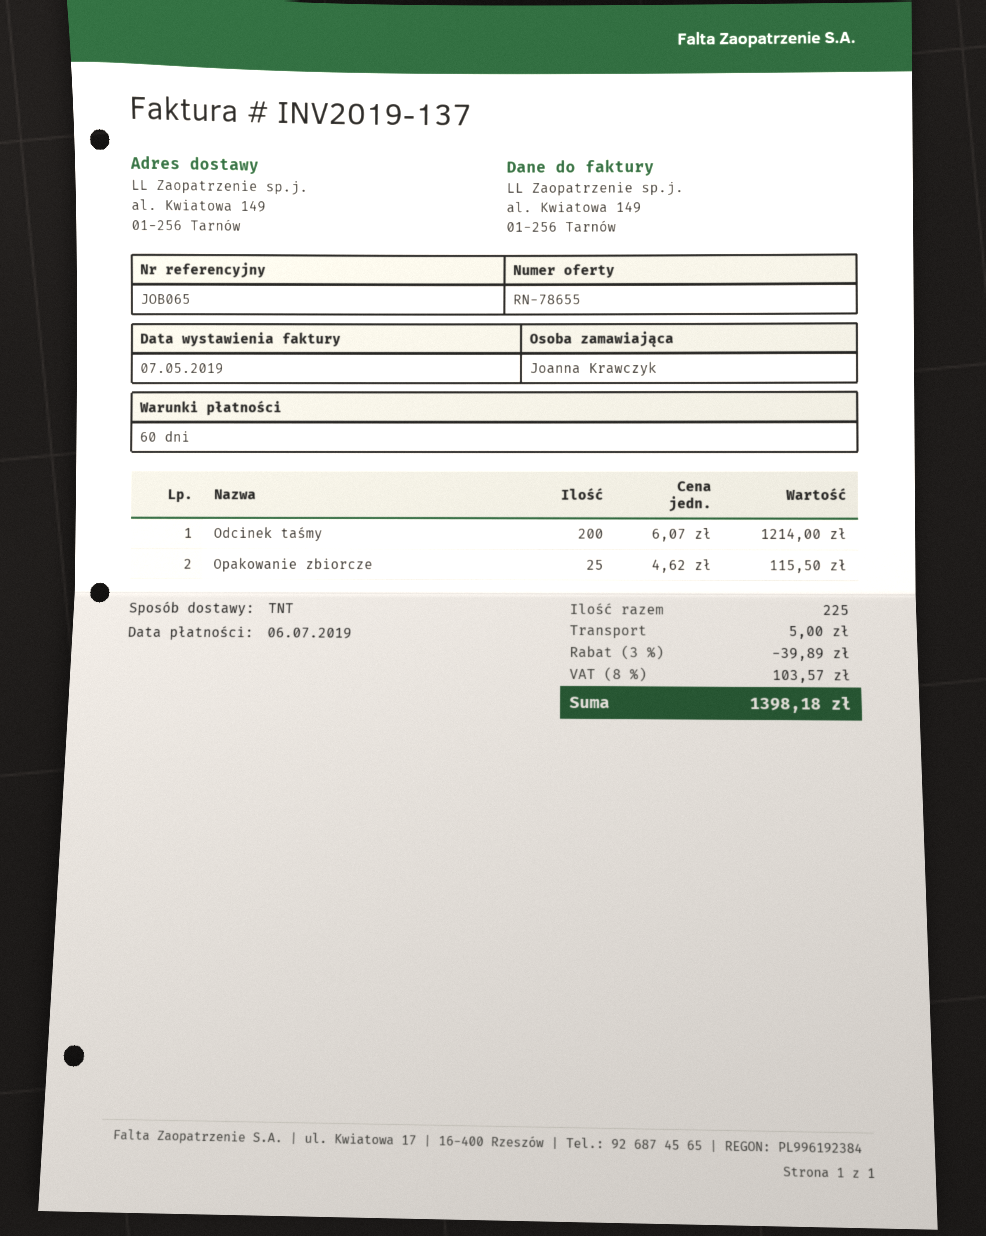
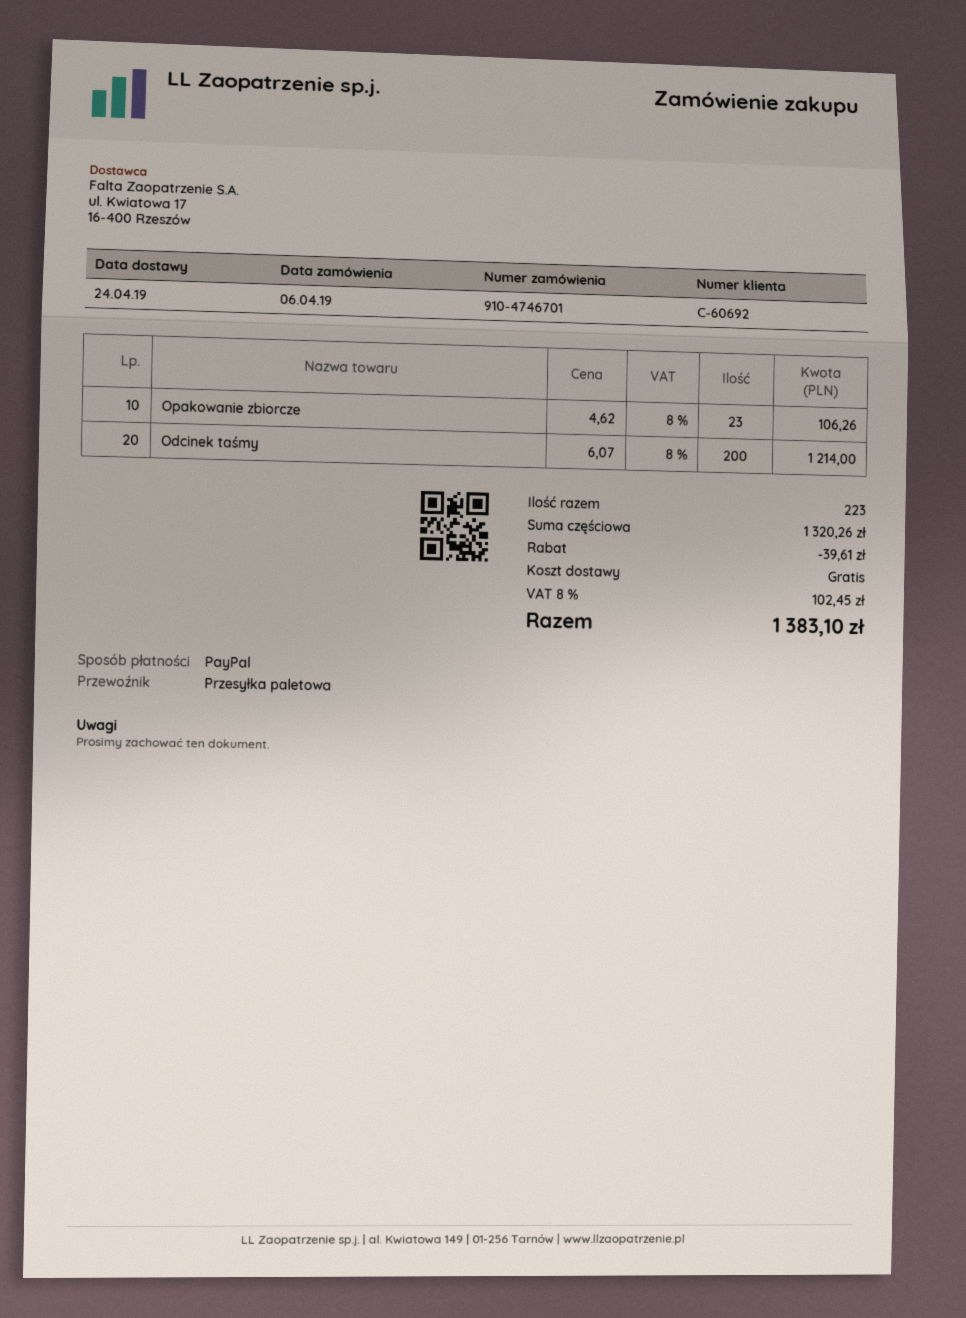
shipping method: TNT -> pallet freight
Opakowanie zbiorcze: 25 x 4.62 = 115.50 -> 23 x 4.62 = 106.26
total quantity: 225 -> 223
discount: 39.89 -> 39.61
shipping: 5.00 -> 0.00
tax: 8% = 103.57 -> 8% = 102.45
total: 1398.18 -> 1383.10

